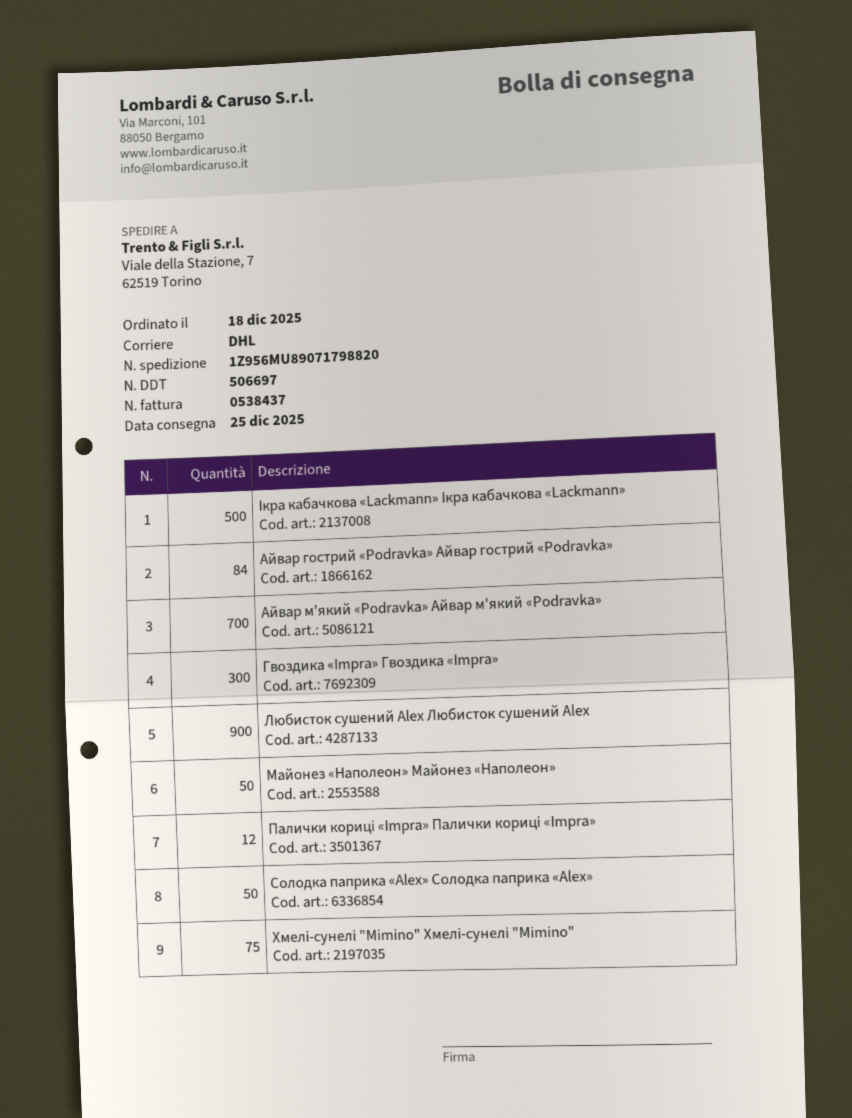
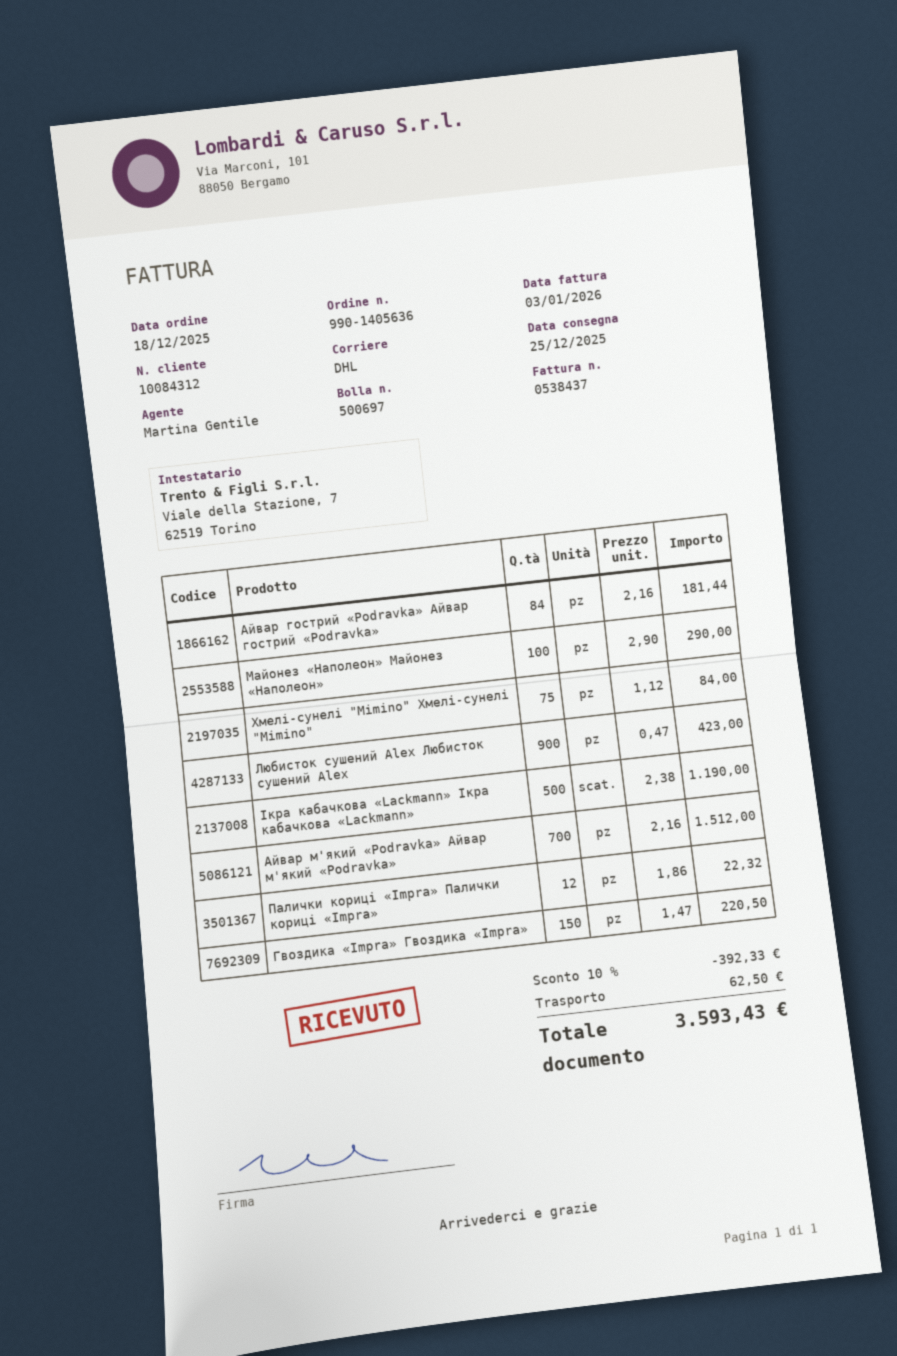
delivery note number: 506697 -> 500697
Гвоздика «Impra» Гвоздика «Impra»: 300 -> 150
Майонез «Наполеон» Майонез «Наполеон»: 50 -> 100
Солодка паприка «Alex» Солодка паприка «Alex»: 50 -> none

